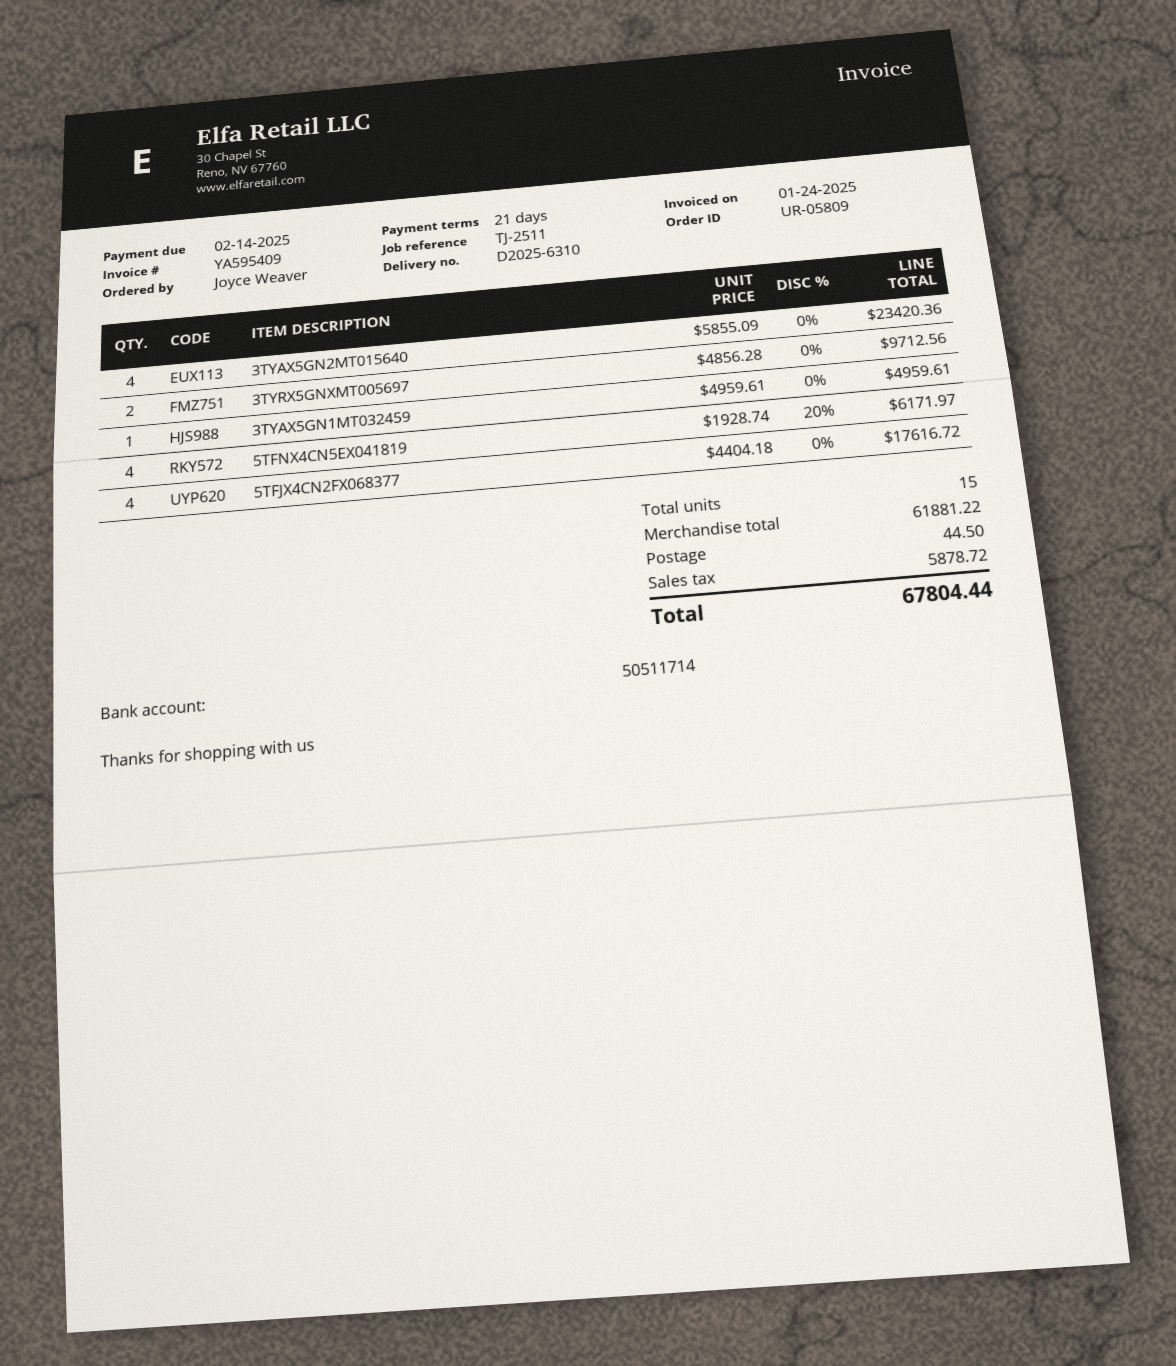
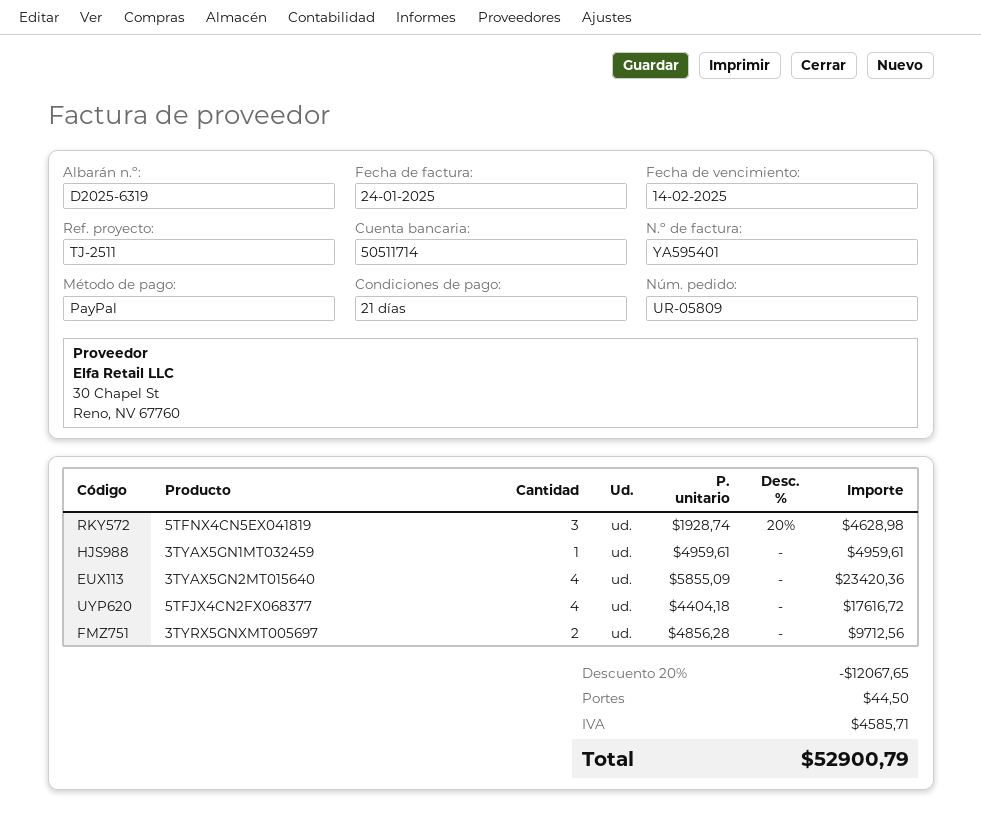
delivery note number: D2025-6310 -> D2025-6319
invoice number: YA595409 -> YA595401
5TFNX4CN5EX041819: 4 x 1928.74 - 20% = 6171.97 -> 3 x 1928.74 - 20% = 4628.98
discount: none -> 20% = 12067.65
tax: 5878.72 -> 4585.71
total: 67804.44 -> 52900.79

